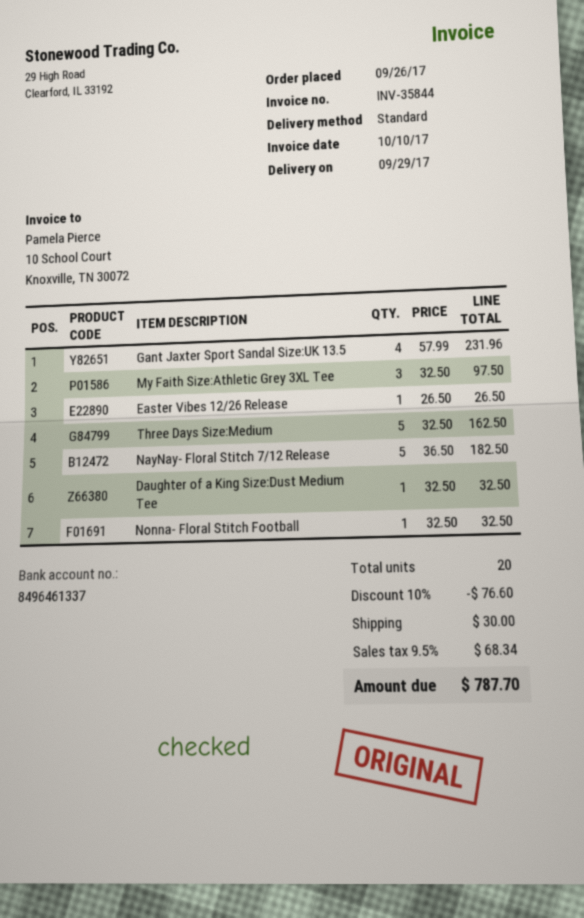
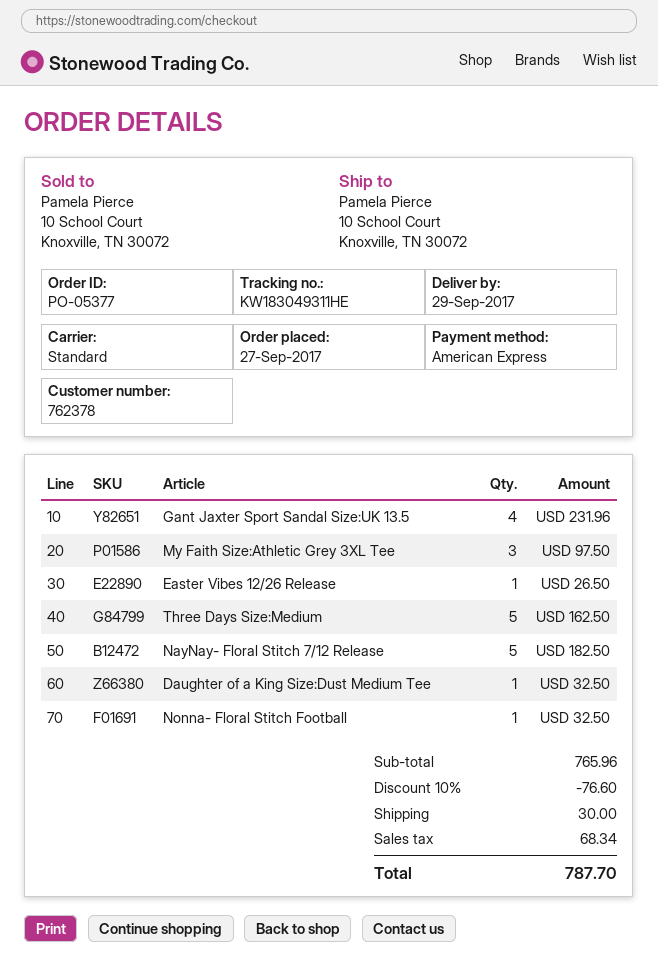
order date: 2017-09-26 -> 2017-09-27

